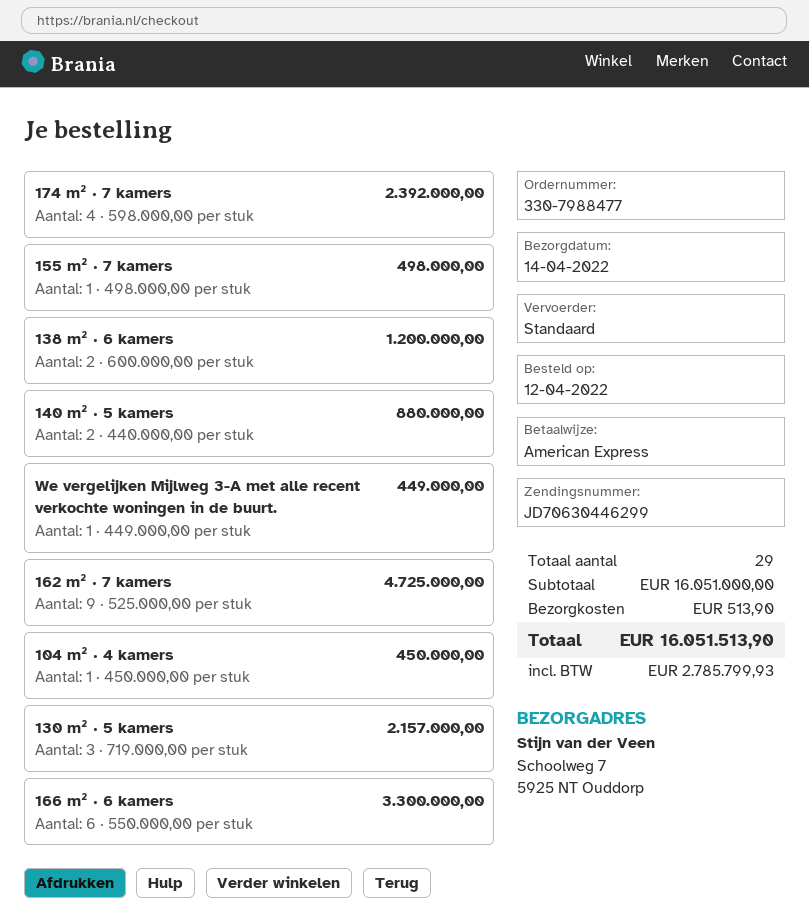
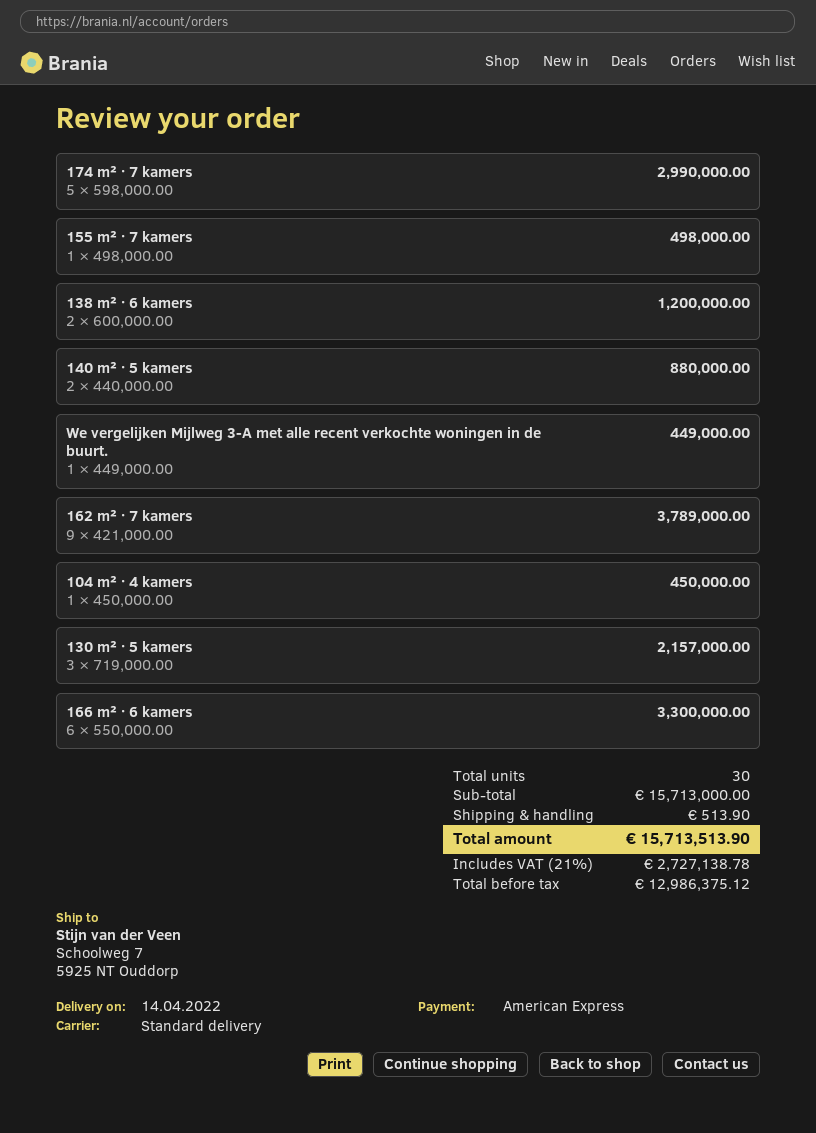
174 m² · 7 kamers: 4 x 598000.00 = 2392000.00 -> 5 x 598000.00 = 2990000.00
162 m² · 7 kamers: 9 x 525000.00 = 4725000.00 -> 9 x 421000.00 = 3789000.00
total quantity: 29 -> 30
subtotal: 16051000.00 -> 15713000.00
tax: 2785799.93 -> 2727138.78
total: 16051513.90 -> 15713513.90

